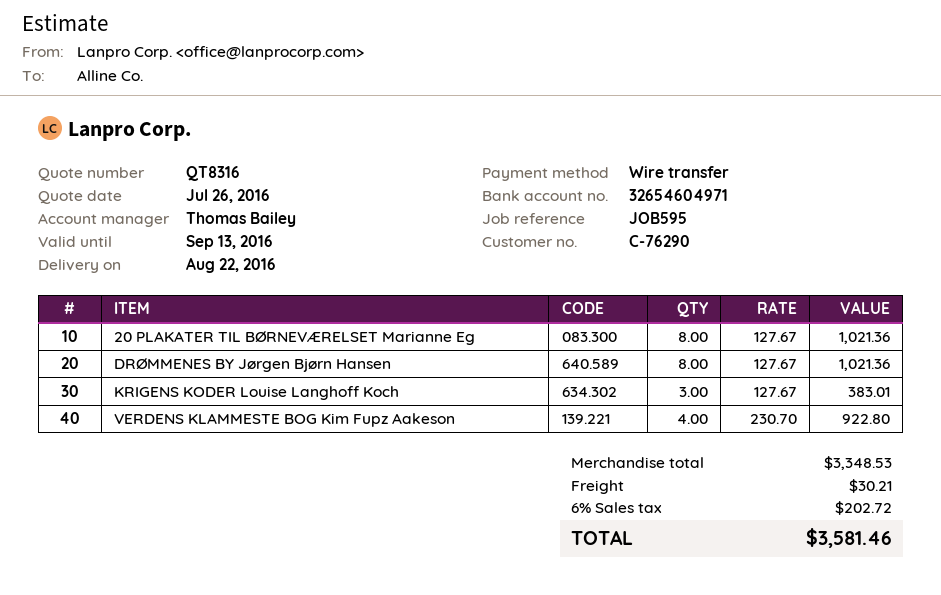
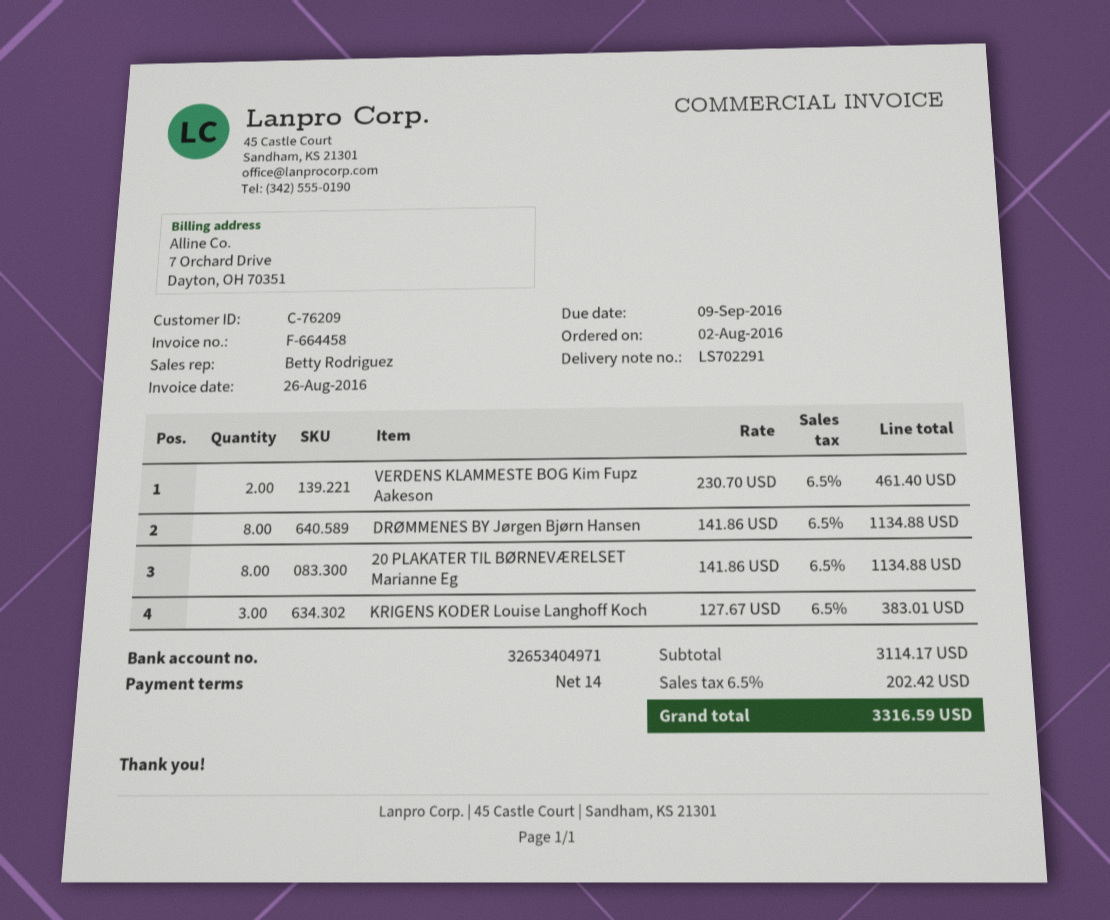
customer number: C-76290 -> C-76209
sales rep: Thomas Bailey -> Betty Rodriguez
bank account: 32654604971 -> 32653404971
20 PLAKATER TIL BØRNEVÆRELSET Marianne Eg: 8 x 127.67 = 1021.36 -> 8 x 141.86 = 1134.88
DRØMMENES BY Jørgen Bjørn Hansen: 8 x 127.67 = 1021.36 -> 8 x 141.86 = 1134.88
VERDENS KLAMMESTE BOG Kim Fupz Aakeson: 4 x 230.70 = 922.80 -> 2 x 230.70 = 461.40
subtotal: 3348.53 -> 3114.17
shipping: 30.21 -> none
tax: 6% = 202.72 -> 6.5% = 202.42
total: 3581.46 -> 3316.59

